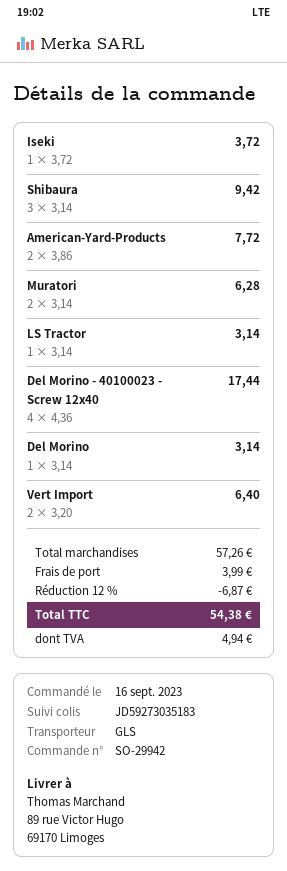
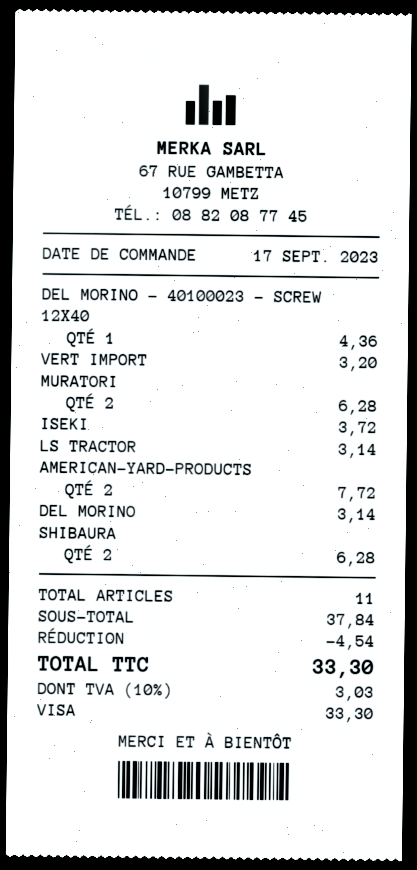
order date: 2023-09-16 -> 2023-09-17
Shibaura: 3 for 9.42 -> 2 for 6.28
Del Morino - 40100023 - Screw 12x40: 4 for 17.44 -> 1 for 4.36
Vert Import: 2 for 6.40 -> 1 for 3.20
subtotal: 57.26 -> 37.84
discount: 6.87 -> 4.54
shipping: 3.99 -> none
tax: 4.94 -> 3.03
total: 54.38 -> 33.30

